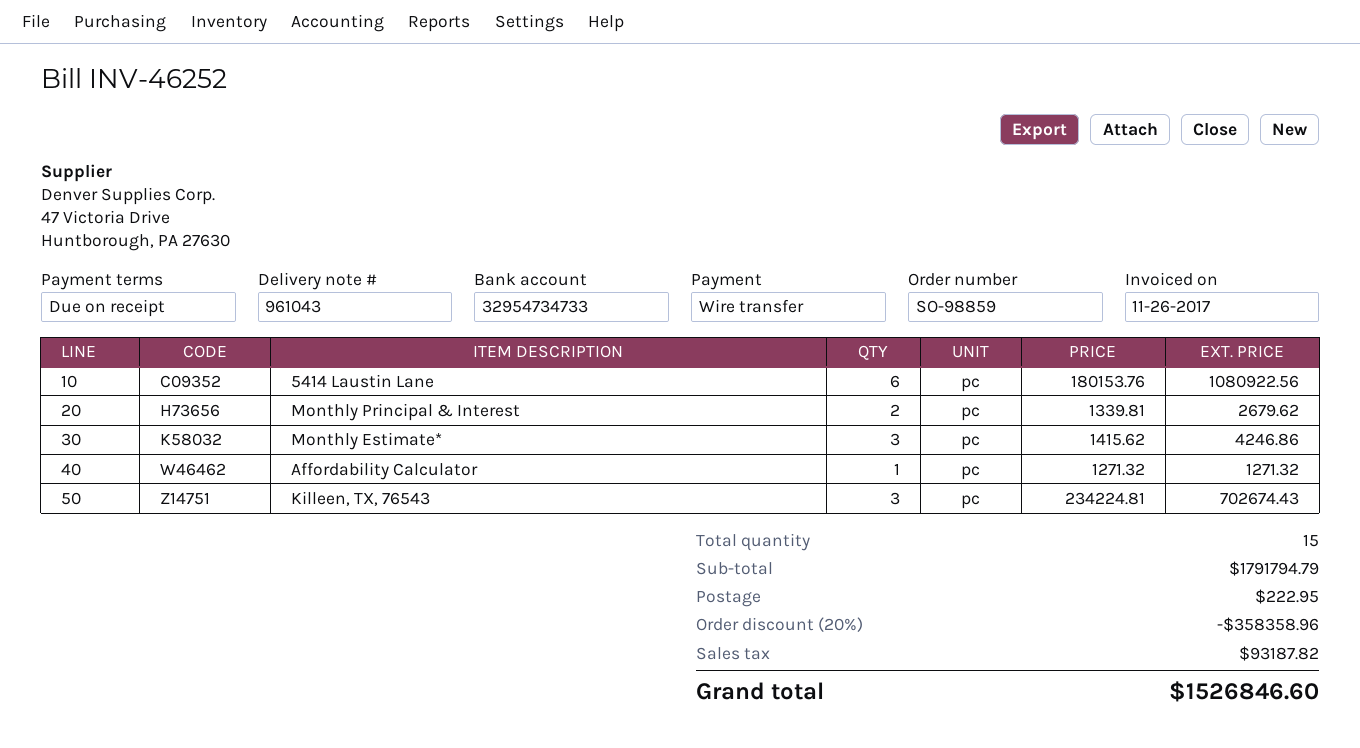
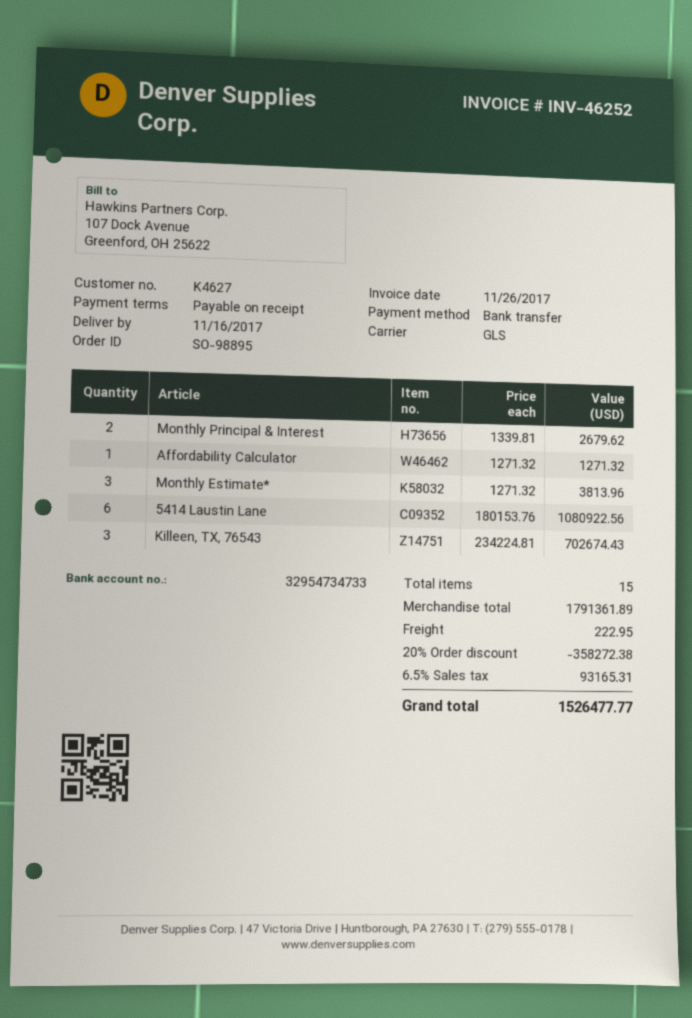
order number: SO-98859 -> SO-98895
Monthly Estimate*: 3 x 1415.62 = 4246.86 -> 3 x 1271.32 = 3813.96
subtotal: 1791794.79 -> 1791361.89
discount: 20% = 358358.96 -> 20% = 358272.38
tax: 93187.82 -> 93165.31
total: 1526846.60 -> 1526477.77

